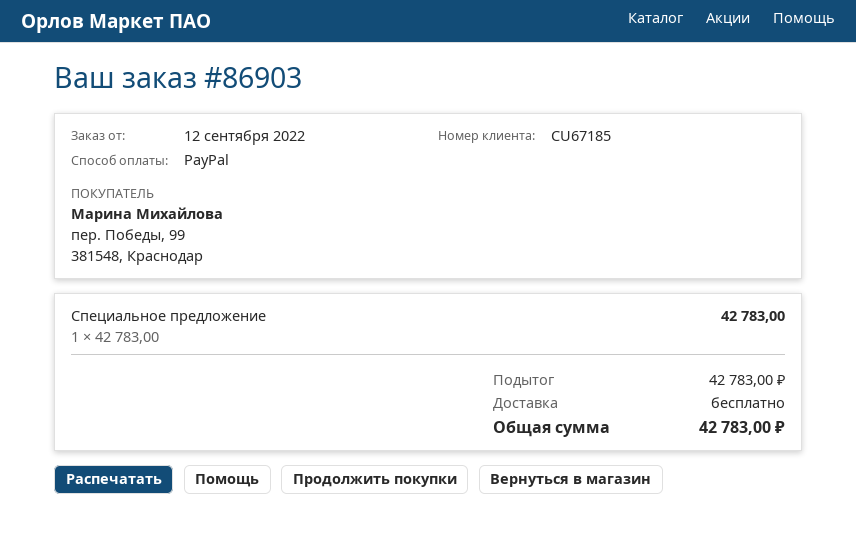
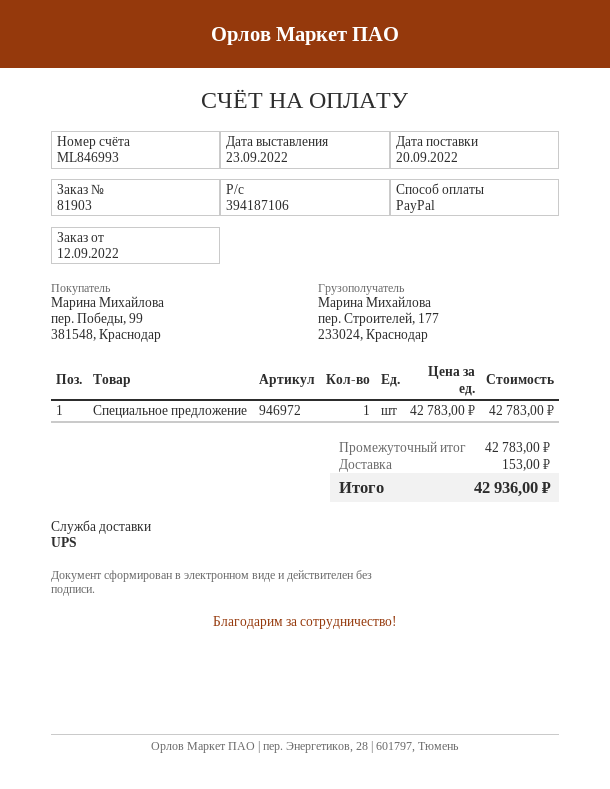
order number: 86903 -> 81903
shipping: 0.00 -> 153.00
total: 42783.00 -> 42936.00

